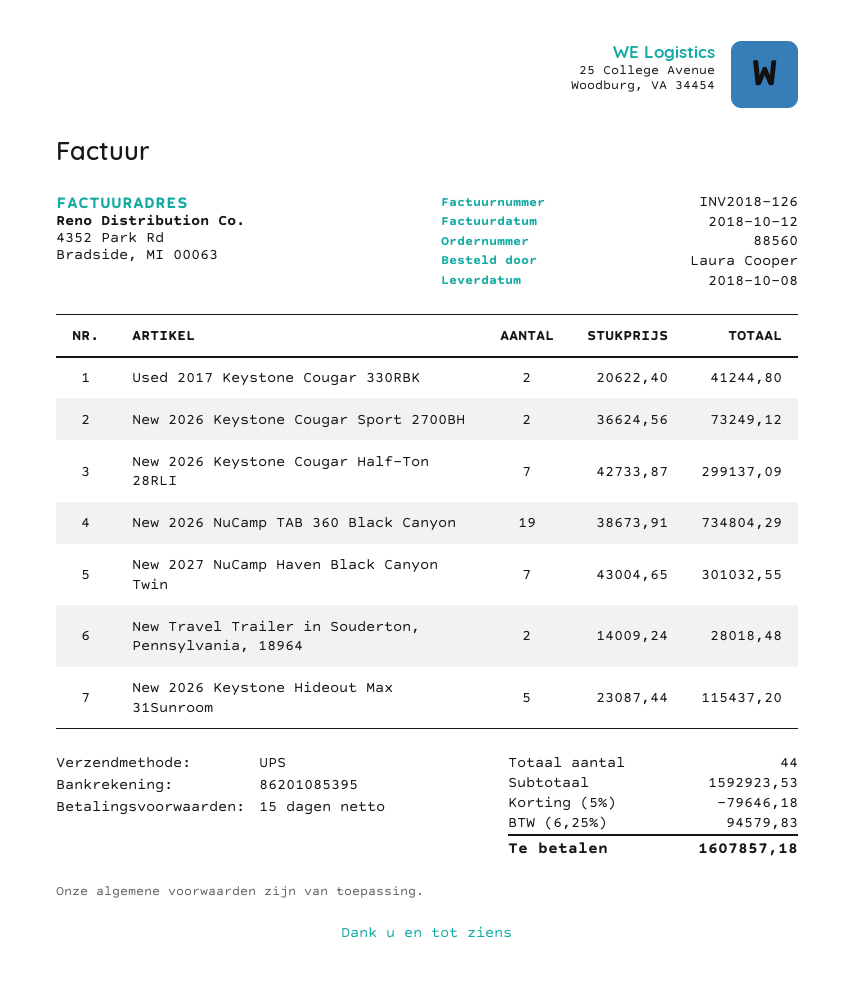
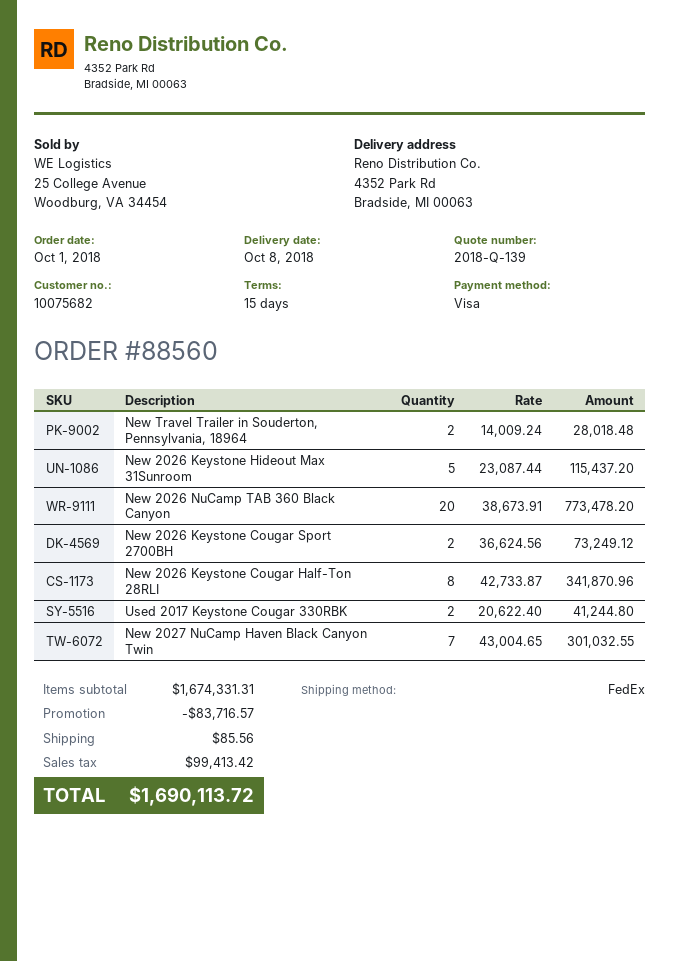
shipping method: UPS -> FedEx
New 2026 Keystone Cougar Half-Ton 28RLI: 7 x 42733.87 = 299137.09 -> 8 x 42733.87 = 341870.96
New 2026 NuCamp TAB 360 Black Canyon: 19 x 38673.91 = 734804.29 -> 20 x 38673.91 = 773478.20
subtotal: 1592923.53 -> 1674331.31
discount: 79646.18 -> 83716.57
shipping: none -> 85.56
tax: 94579.83 -> 99413.42
total: 1607857.18 -> 1690113.72

